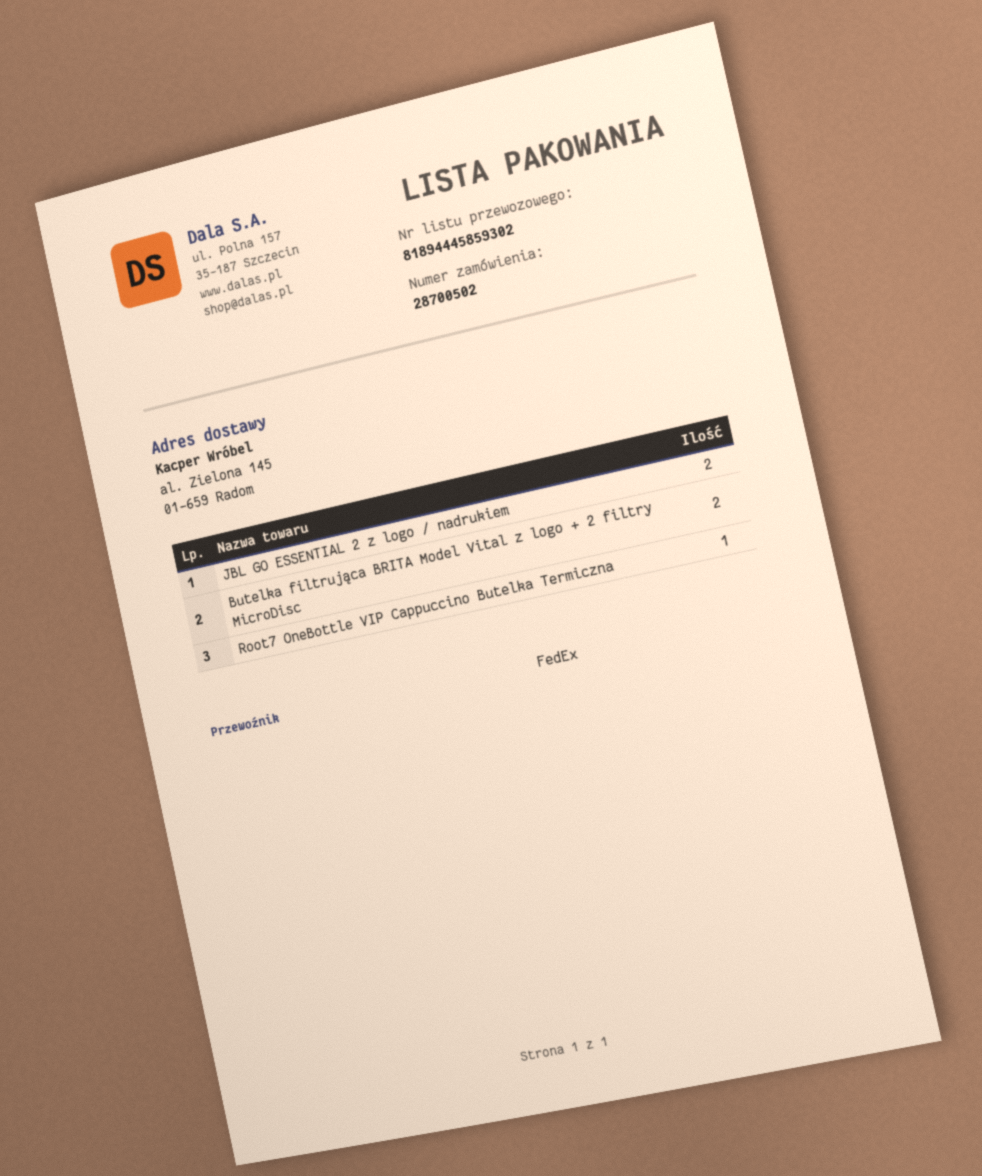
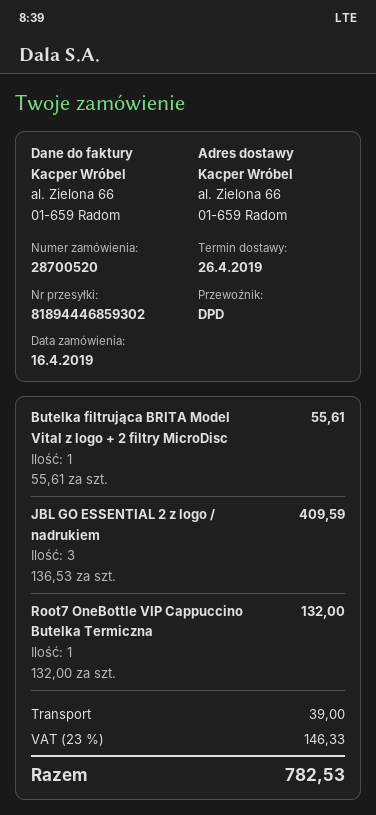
order number: 28700502 -> 28700520
shipping method: FedEx -> DPD
tracking number: 81894445859302 -> 81894446859302
ship to: al. Zielona 145, 01-659 Radom -> al. Zielona 66, 01-659 Radom
JBL GO ESSENTIAL 2 z logo / nadrukiem: 2 -> 3
Butelka filtrująca BRITA Model Vital z logo + 2 filtry MicroDisc: 2 -> 1

